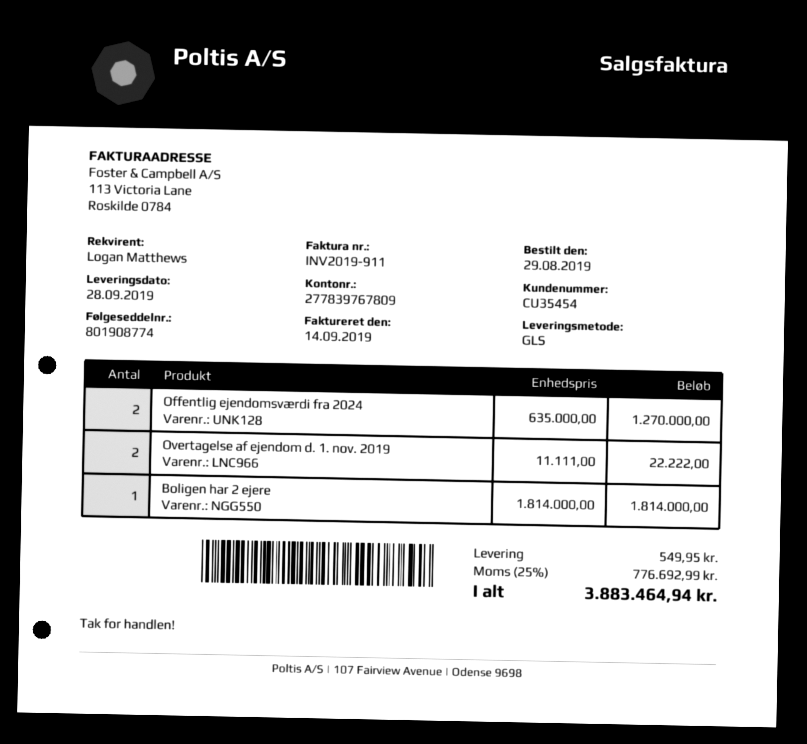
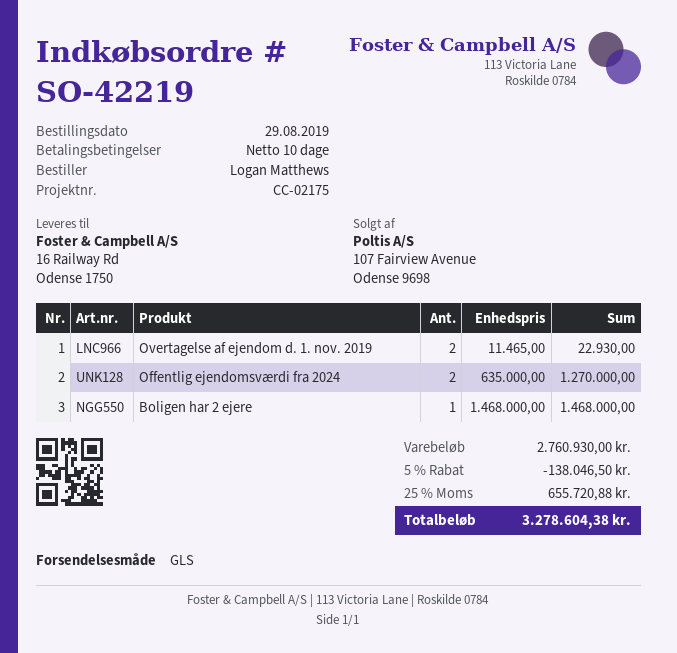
Overtagelse af ejendom d. 1. nov. 2019: 2 x 11111.00 = 22222.00 -> 2 x 11465.00 = 22930.00
Boligen har 2 ejere: 1 x 1814000.00 = 1814000.00 -> 1 x 1468000.00 = 1468000.00
discount: none -> 5% = 138046.50
shipping: 549.95 -> none
tax: 25% = 776692.99 -> 25% = 655720.88
total: 3883464.94 -> 3278604.38

